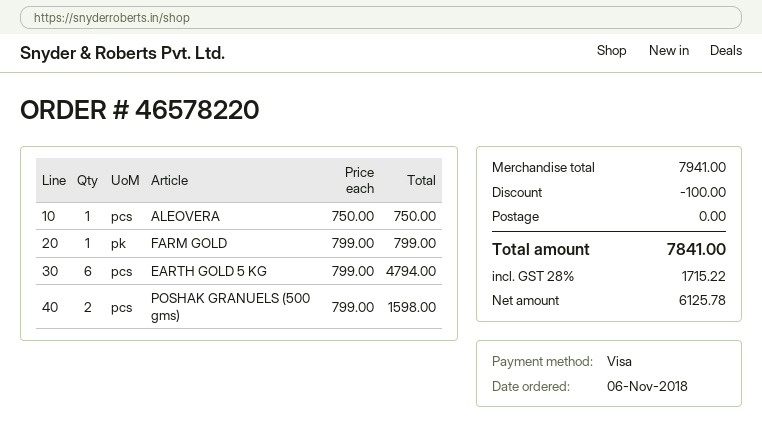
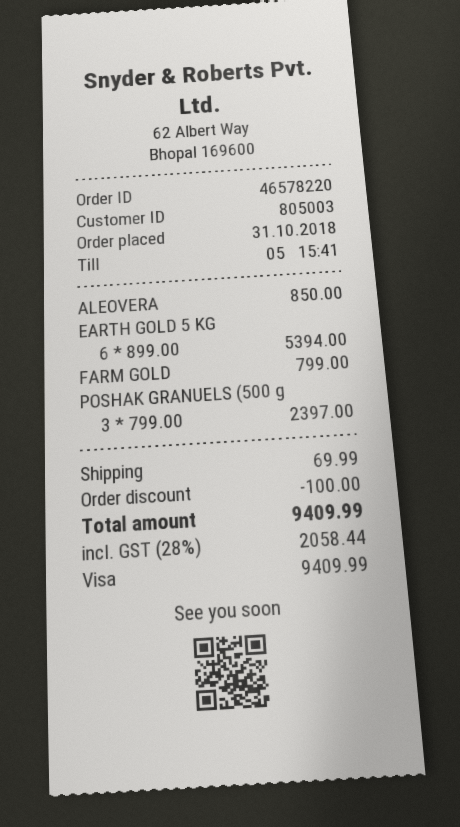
order date: 2018-11-06 -> 2018-10-31
ALEOVERA: 1 x 750.00 = 750.00 -> 1 x 850.00 = 850.00
EARTH GOLD 5 KG: 6 x 799.00 = 4794.00 -> 6 x 899.00 = 5394.00
POSHAK GRANUELS (500 gms): 2 x 799.00 = 1598.00 -> 3 x 799.00 = 2397.00
shipping: 0.00 -> 69.99
tax: 28% = 1715.22 -> 28% = 2058.44
total: 7841.00 -> 9409.99

